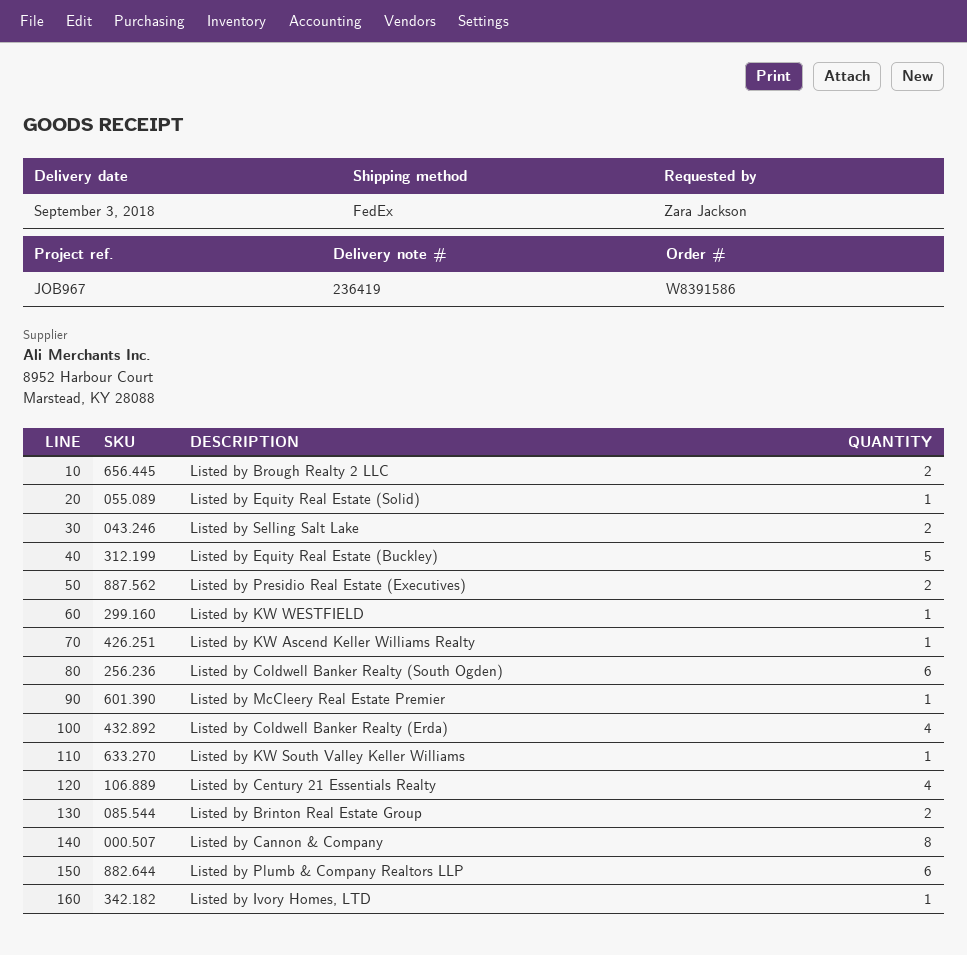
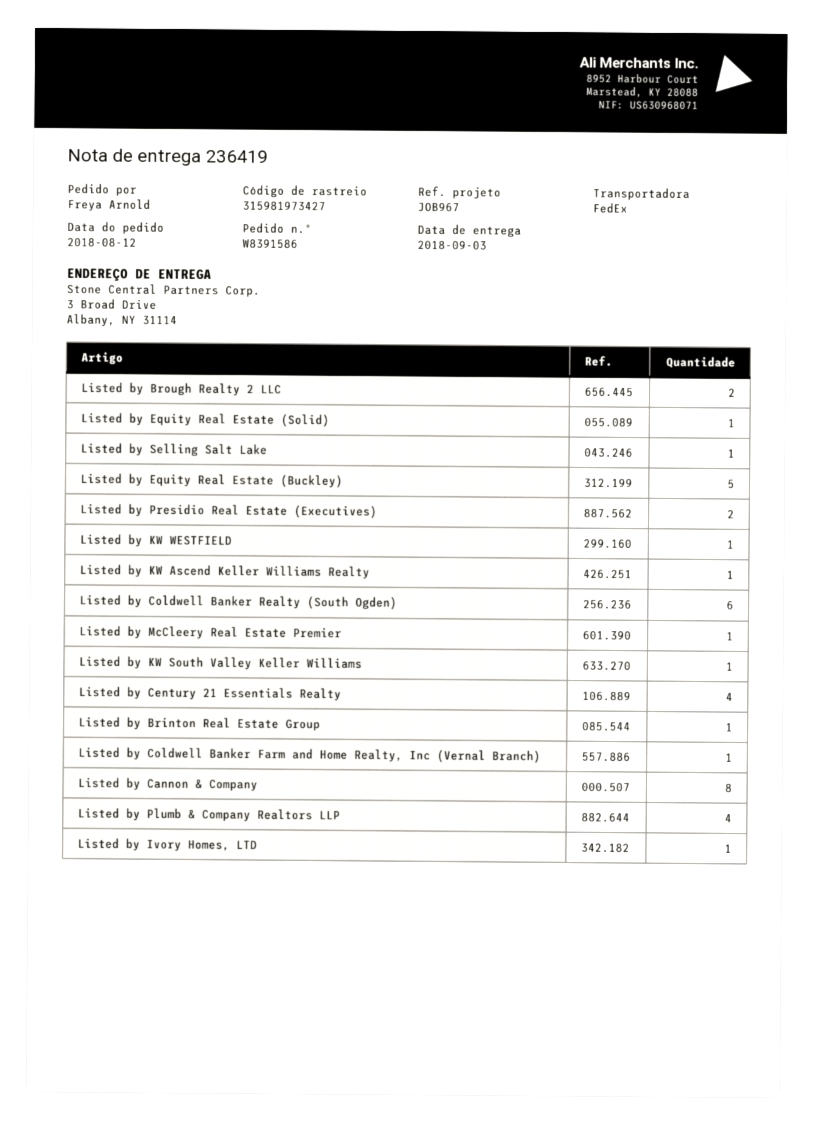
ordered by: Zara Jackson -> Freya Arnold
Listed by Selling Salt Lake: 2 -> 1
Listed by Coldwell Banker Realty (Erda): 4 -> none
Listed by Brinton Real Estate Group: 2 -> 1
Listed by Plumb & Company Realtors LLP: 6 -> 4
Listed by Coldwell Banker Farm and Home Realty, Inc (Vernal Branch): none -> 1

